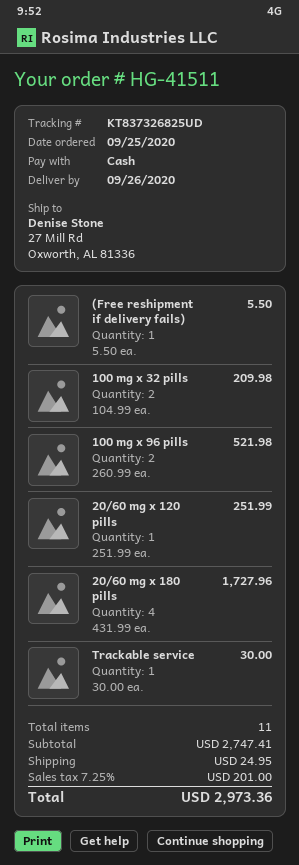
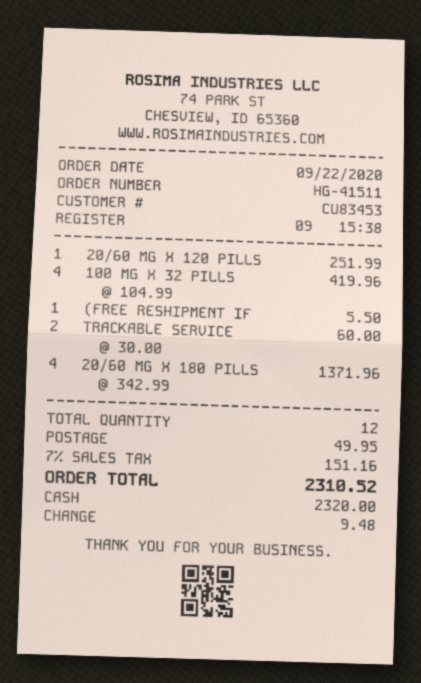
order date: 2020-09-25 -> 2020-09-22
100 mg x 32 pills: 2 x 104.99 = 209.98 -> 4 x 104.99 = 419.96
100 mg x 96 pills: 2 x 260.99 = 521.98 -> none
20/60 mg x 180 pills: 4 x 431.99 = 1727.96 -> 4 x 342.99 = 1371.96
Trackable service: 1 x 30.00 = 30.00 -> 2 x 30.00 = 60.00
total quantity: 11 -> 12
shipping: 24.95 -> 49.95
tax: 7.25% = 201.00 -> 7% = 151.16
total: 2973.36 -> 2310.52

